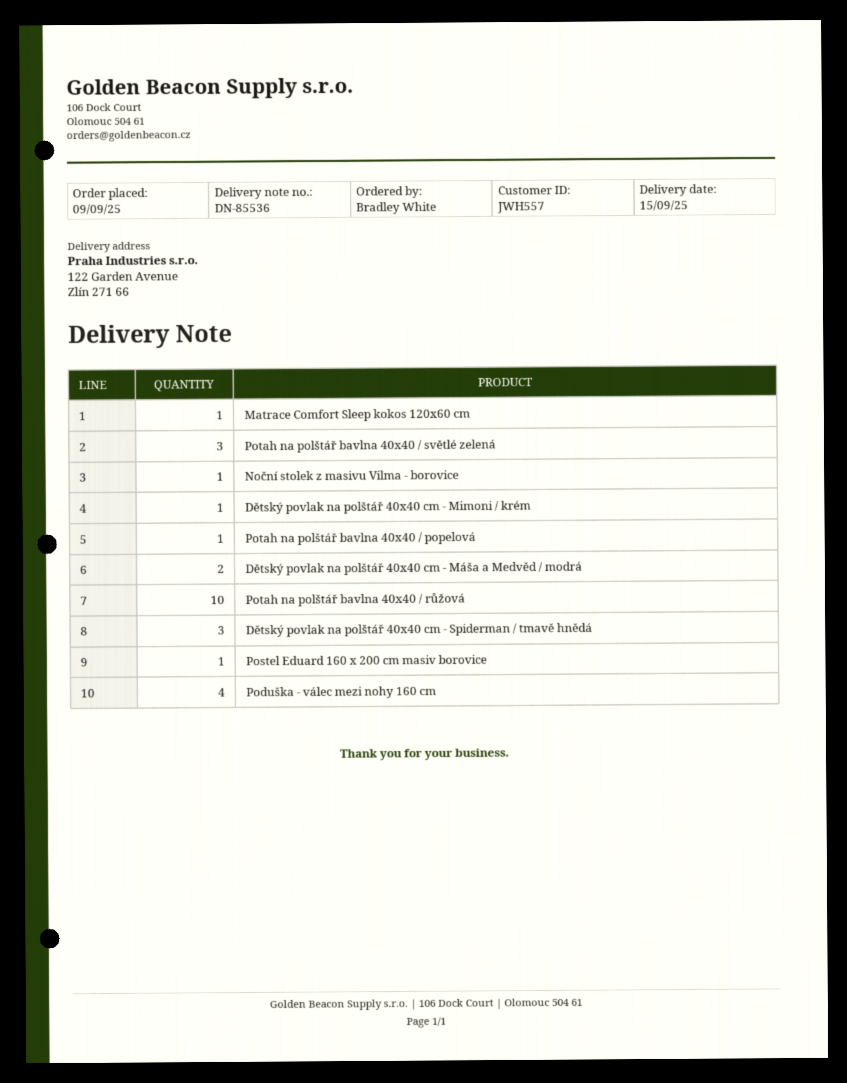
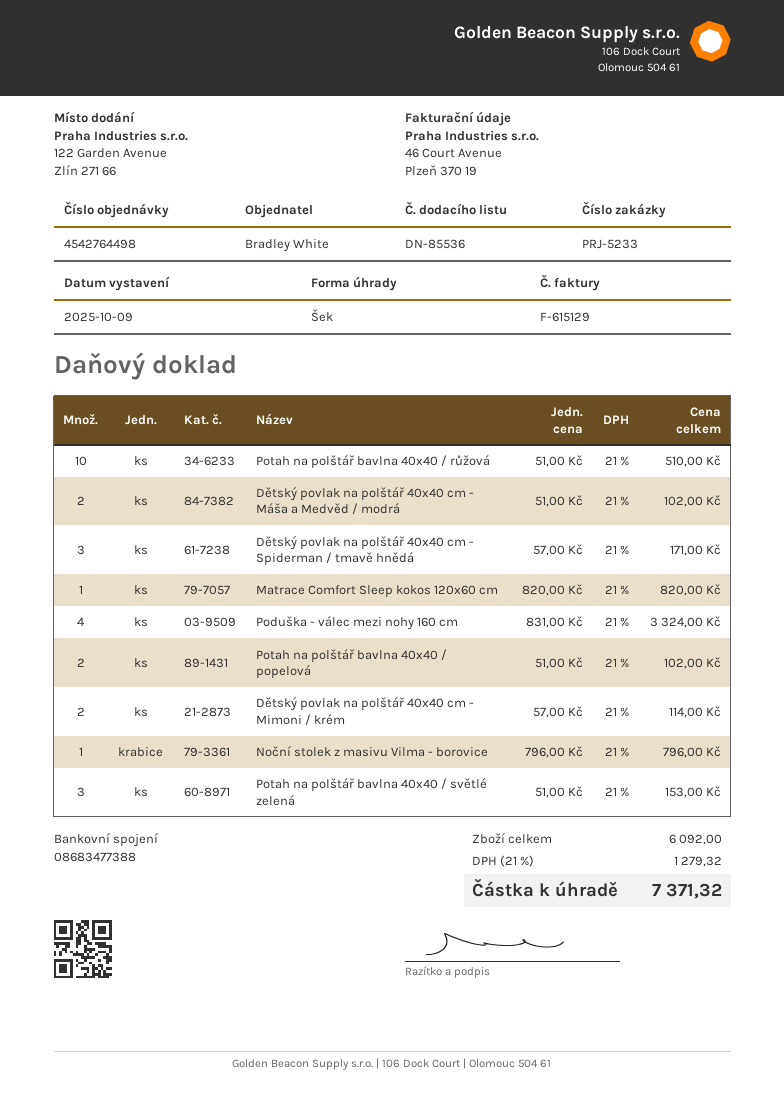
Dětský povlak na polštář 40x40 cm - Mimoni / krém: 1 -> 2
Potah na polštář bavlna 40x40 / popelová: 1 -> 2
Postel Eduard 160 x 200 cm masiv borovice: 1 -> none

